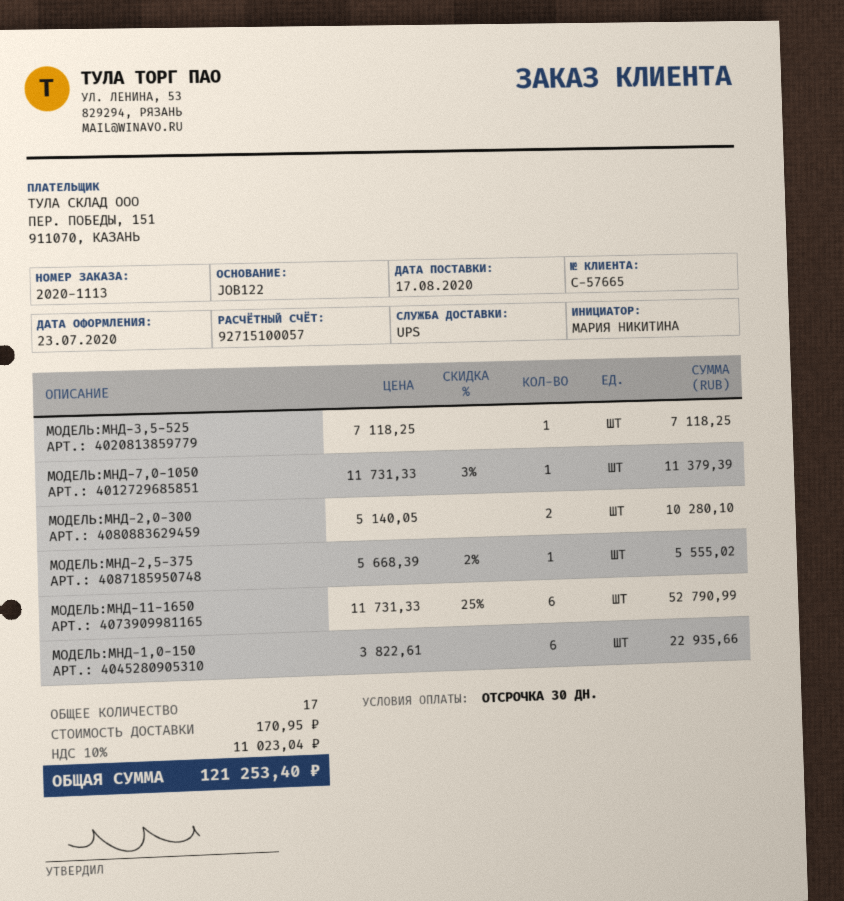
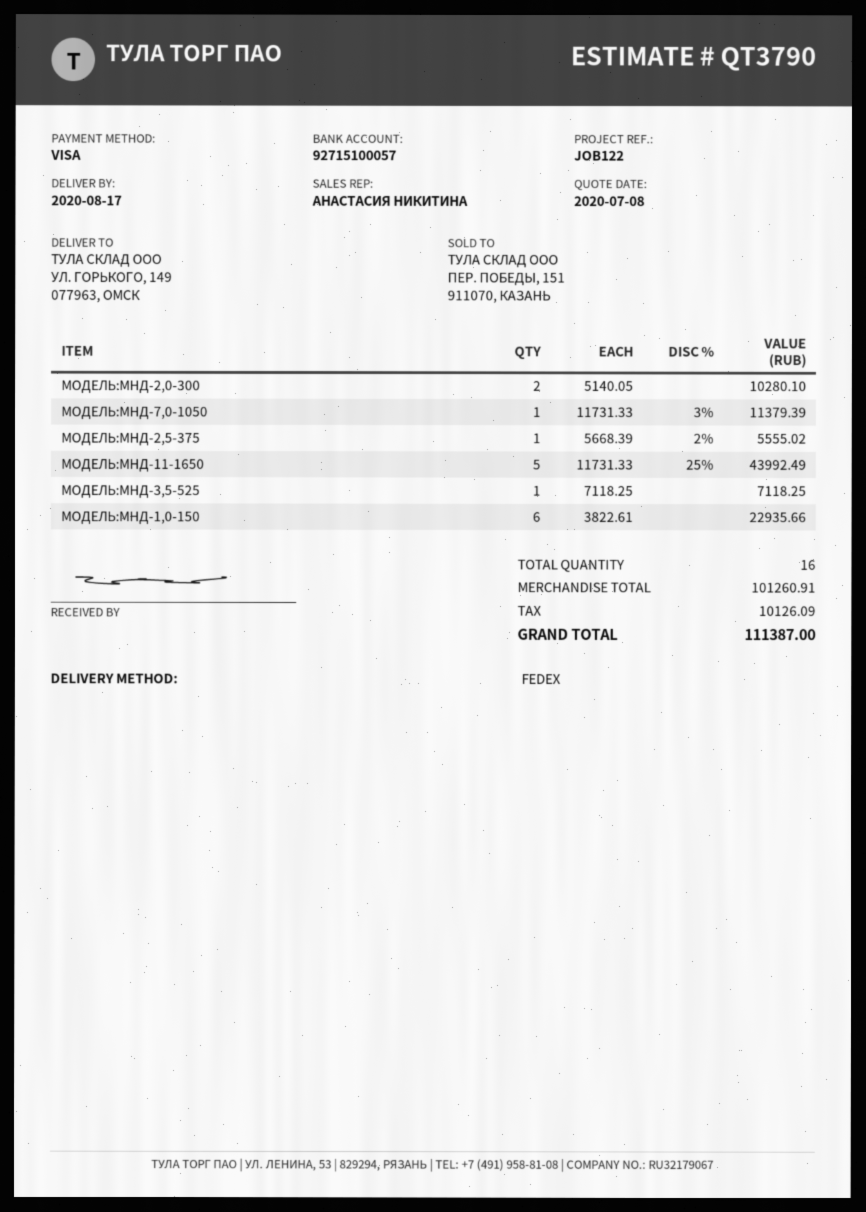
shipping method: UPS -> FedEx
МОДЕЛЬ:МНД-11-1650: 6 x 11731.33 - 25% = 52790.99 -> 5 x 11731.33 - 25% = 43992.49
total quantity: 17 -> 16
shipping: 170.95 -> none
tax: 11023.04 -> 10126.09
total: 121253.40 -> 111387.00

